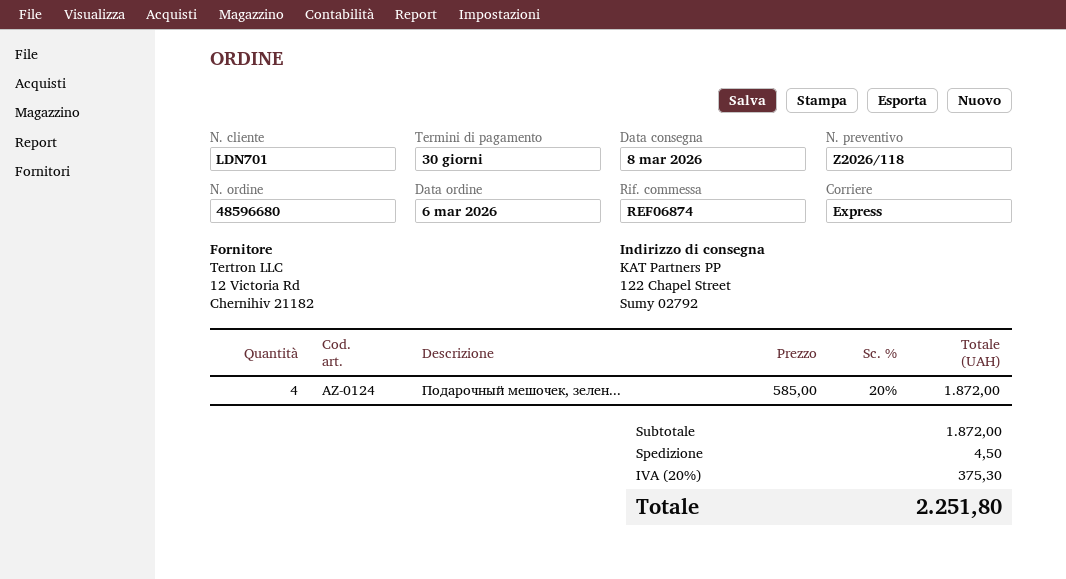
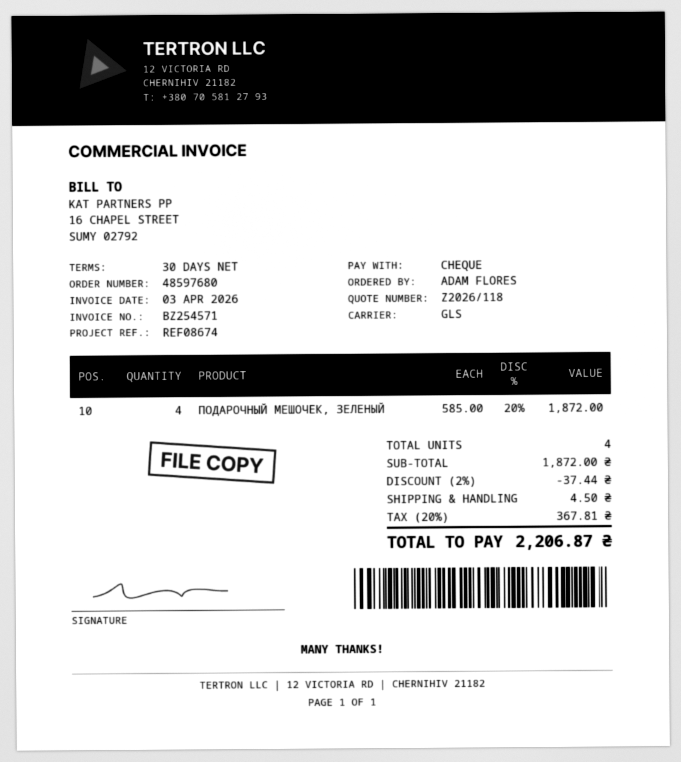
order number: 48596680 -> 48597680
reference: REF06874 -> REF08674
shipping method: express -> GLS
discount: none -> 2% = 37.44
tax: 20% = 375.30 -> 20% = 367.81
total: 2251.80 -> 2206.87

